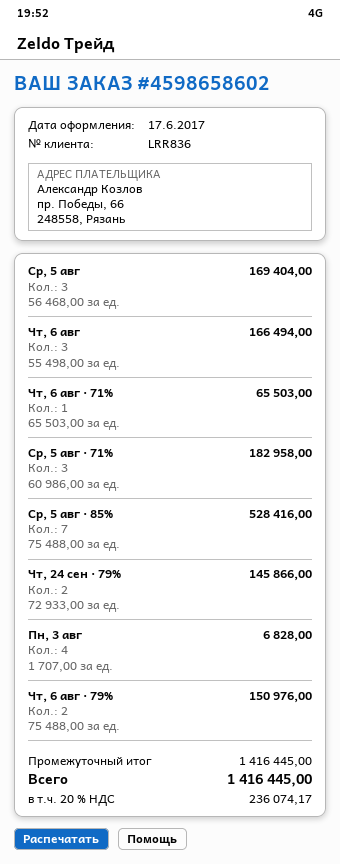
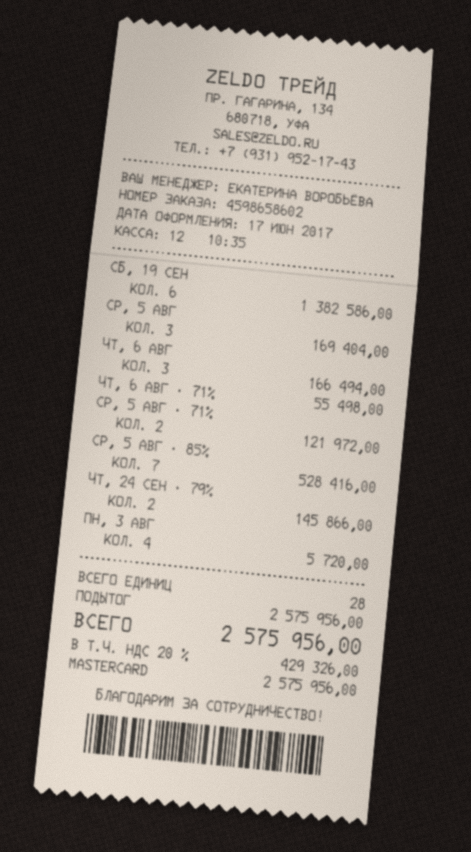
Чт, 6 авг · 71%: 1 for 65503.00 -> 1 for 55498.00
Ср, 5 авг · 71%: 3 for 182958.00 -> 2 for 121972.00
Пн, 3 авг: 4 for 6828.00 -> 4 for 5720.00
Чт, 6 авг · 79%: 2 for 150976.00 -> none
СБ, 19 СЕН: none -> 6 for 1382586.00
subtotal: 1416445.00 -> 2575956.00
tax: 20% = 236074.17 -> 20% = 429326.00
total: 1416445.00 -> 2575956.00

